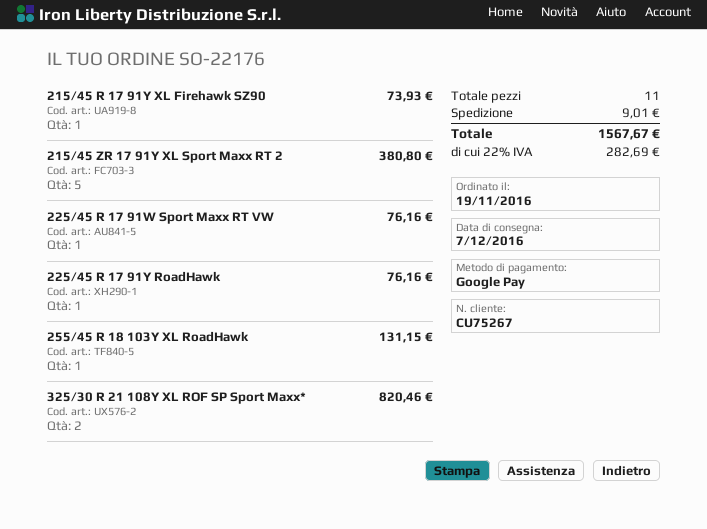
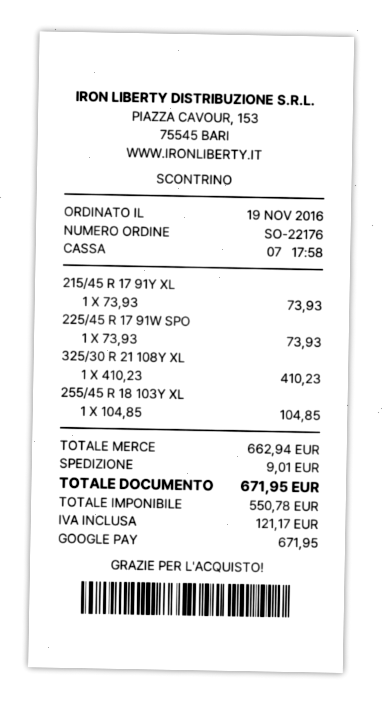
215/45 ZR 17 91Y XL Sport Maxx RT 2: 5 for 380.80 -> none
225/45 R 17 91W Sport Maxx RT VW: 1 for 76.16 -> 1 for 73.93
225/45 R 17 91Y RoadHawk: 1 for 76.16 -> none
255/45 R 18 103Y XL RoadHawk: 1 for 131.15 -> 1 for 104.85
325/30 R 21 108Y XL ROF SP Sport Maxx*: 2 for 820.46 -> 1 for 410.23
tax: 282.69 -> 121.17
total: 1567.67 -> 671.95

